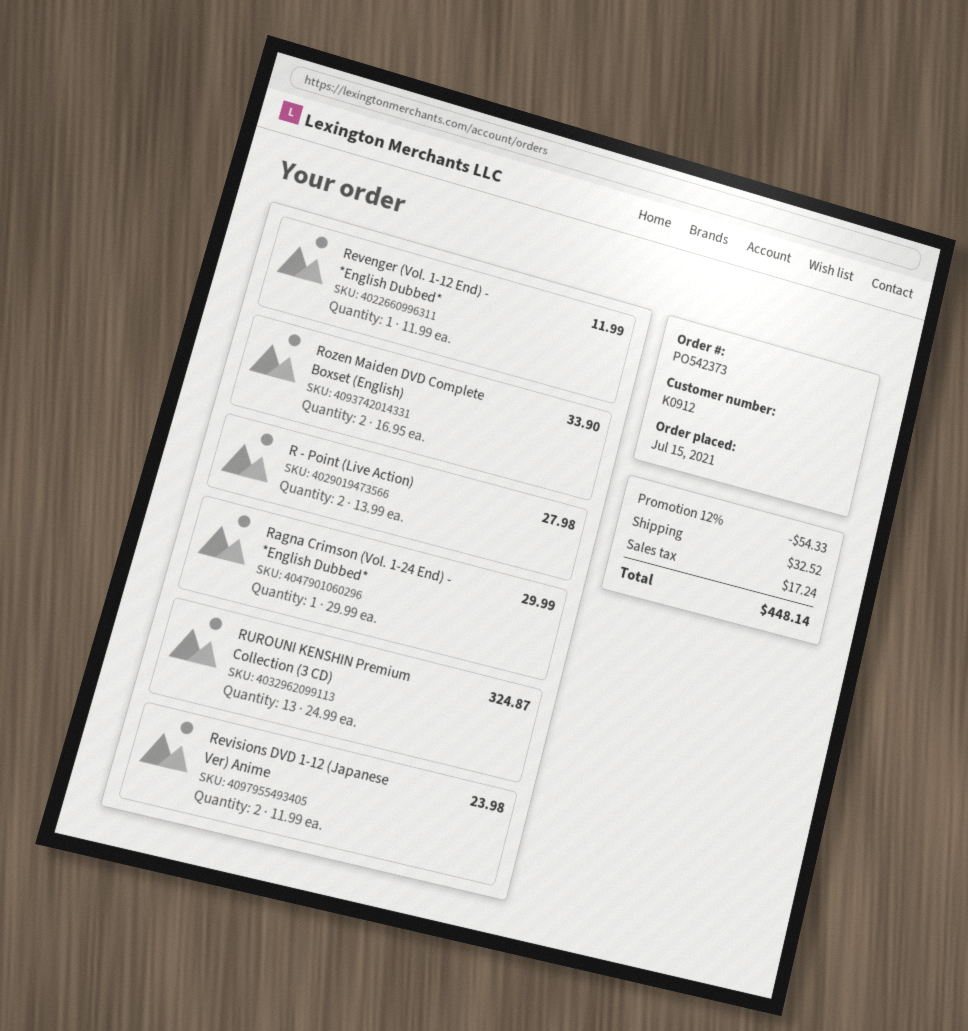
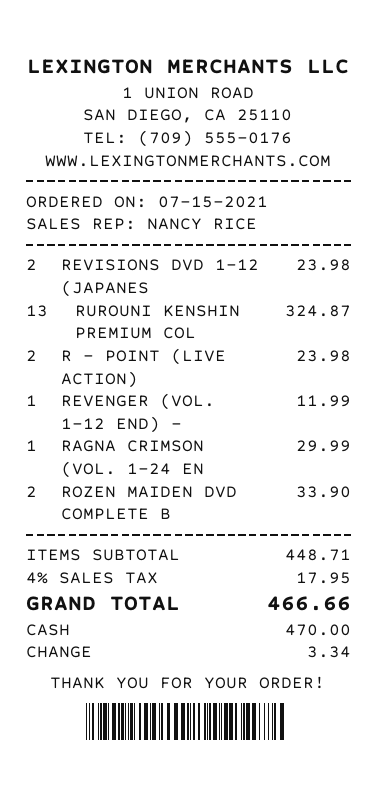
R - Point (Live Action): 2 for 27.98 -> 2 for 23.98
discount: 12% = 54.33 -> none
shipping: 32.52 -> none
tax: 17.24 -> 17.95
total: 448.14 -> 466.66

